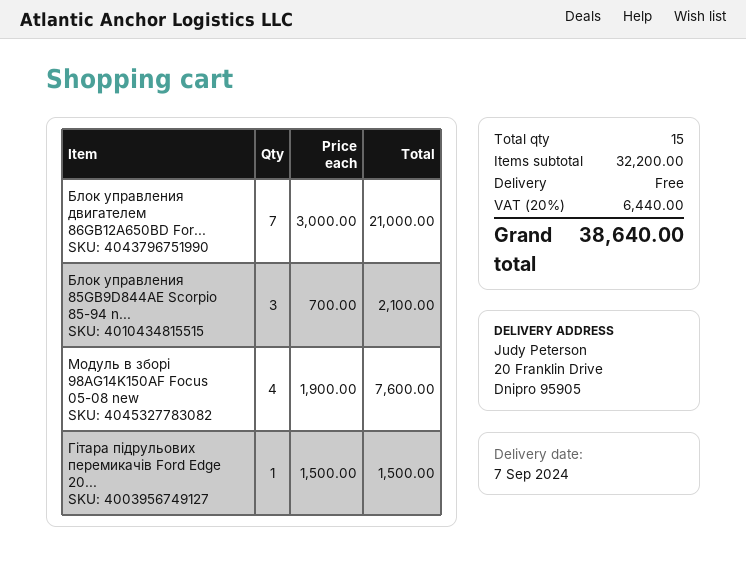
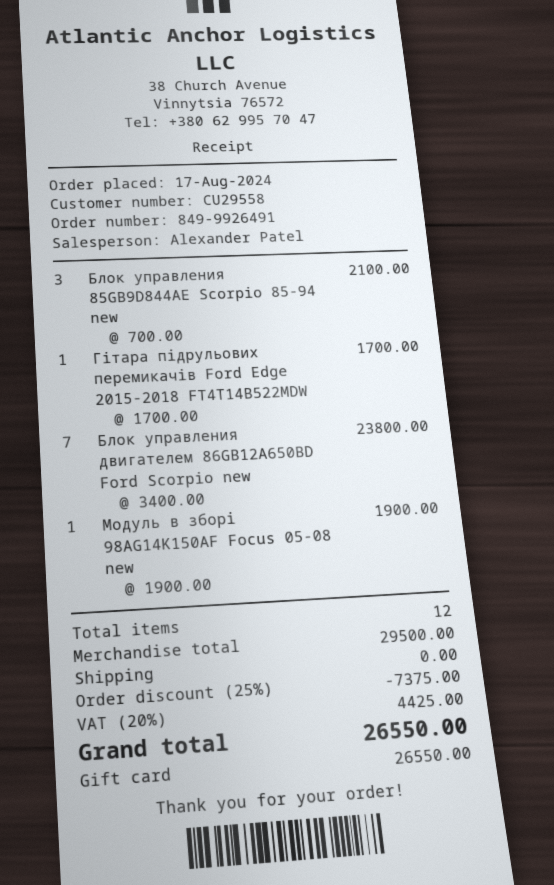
Блок управления двигателем 86GB12A650BD For...: 7 x 3000.00 = 21000.00 -> 7 x 3400.00 = 23800.00
Модуль в зборі 98AG14K150AF Focus 05-08 new: 4 x 1900.00 = 7600.00 -> 1 x 1900.00 = 1900.00
Гітара підрульових перемикачів Ford Edge 20...: 1 x 1500.00 = 1500.00 -> 1 x 1700.00 = 1700.00
total quantity: 15 -> 12
subtotal: 32200.00 -> 29500.00
discount: none -> 25% = 7375.00
tax: 20% = 6440.00 -> 20% = 4425.00
total: 38640.00 -> 26550.00

